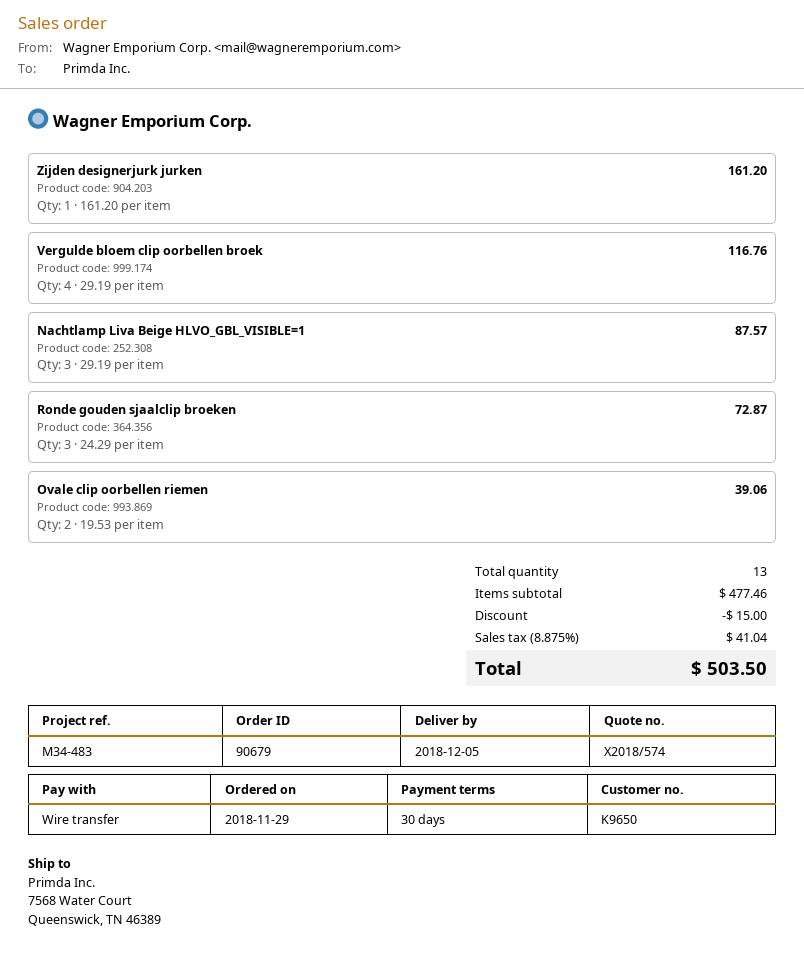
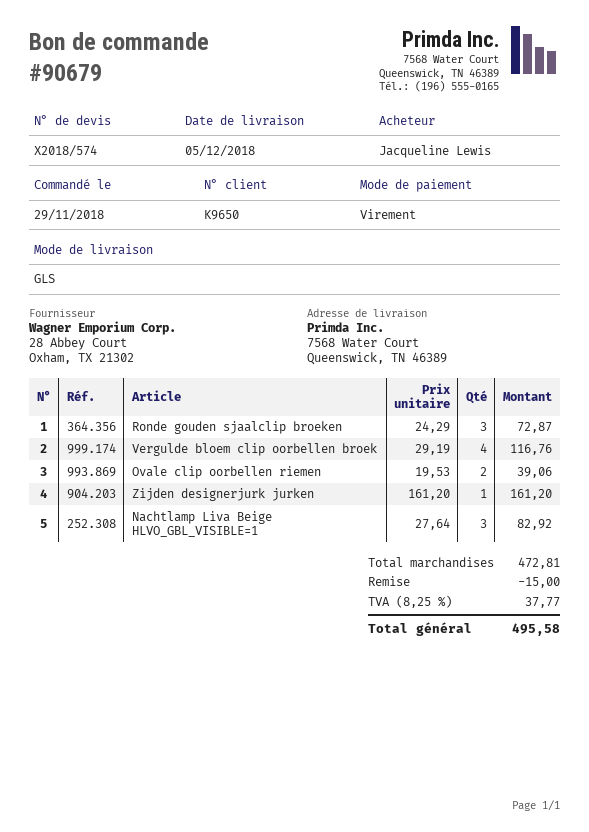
Nachtlamp Liva Beige HLVO_GBL_VISIBLE=1: 3 x 29.19 = 87.57 -> 3 x 27.64 = 82.92
subtotal: 477.46 -> 472.81
tax: 8.875% = 41.04 -> 8.25% = 37.77
total: 503.50 -> 495.58

